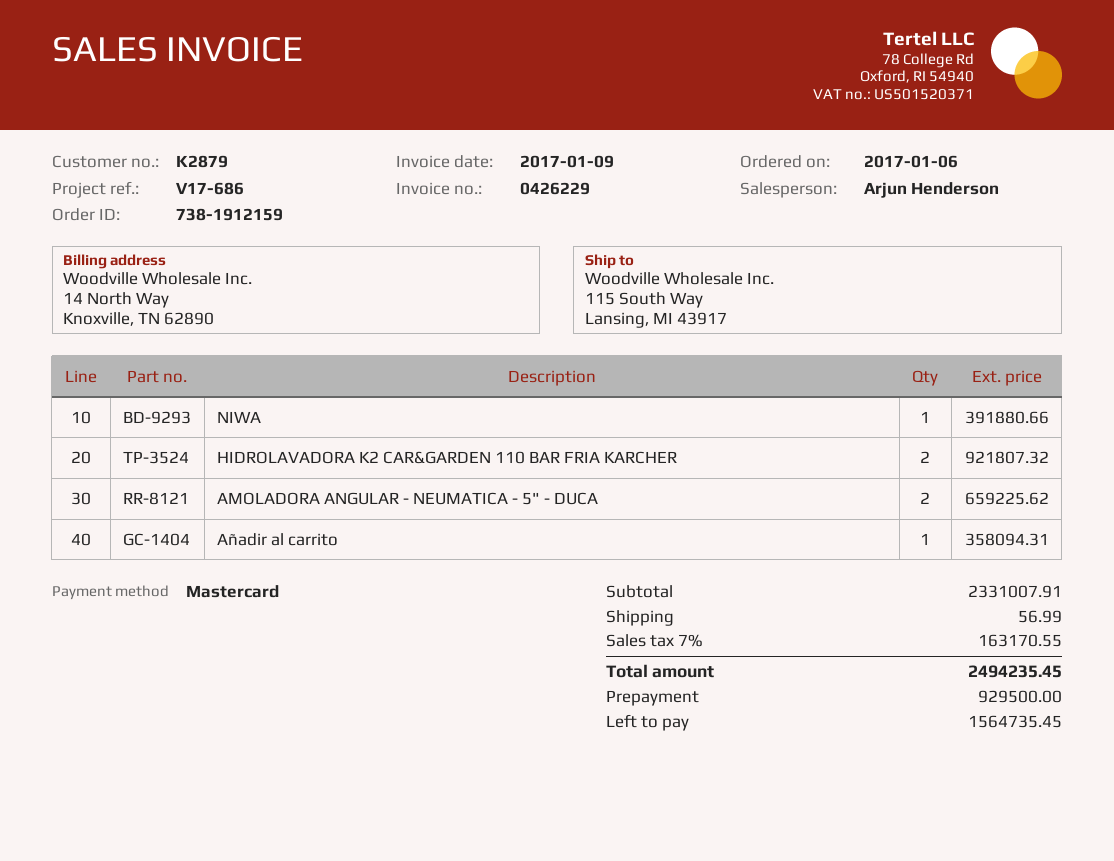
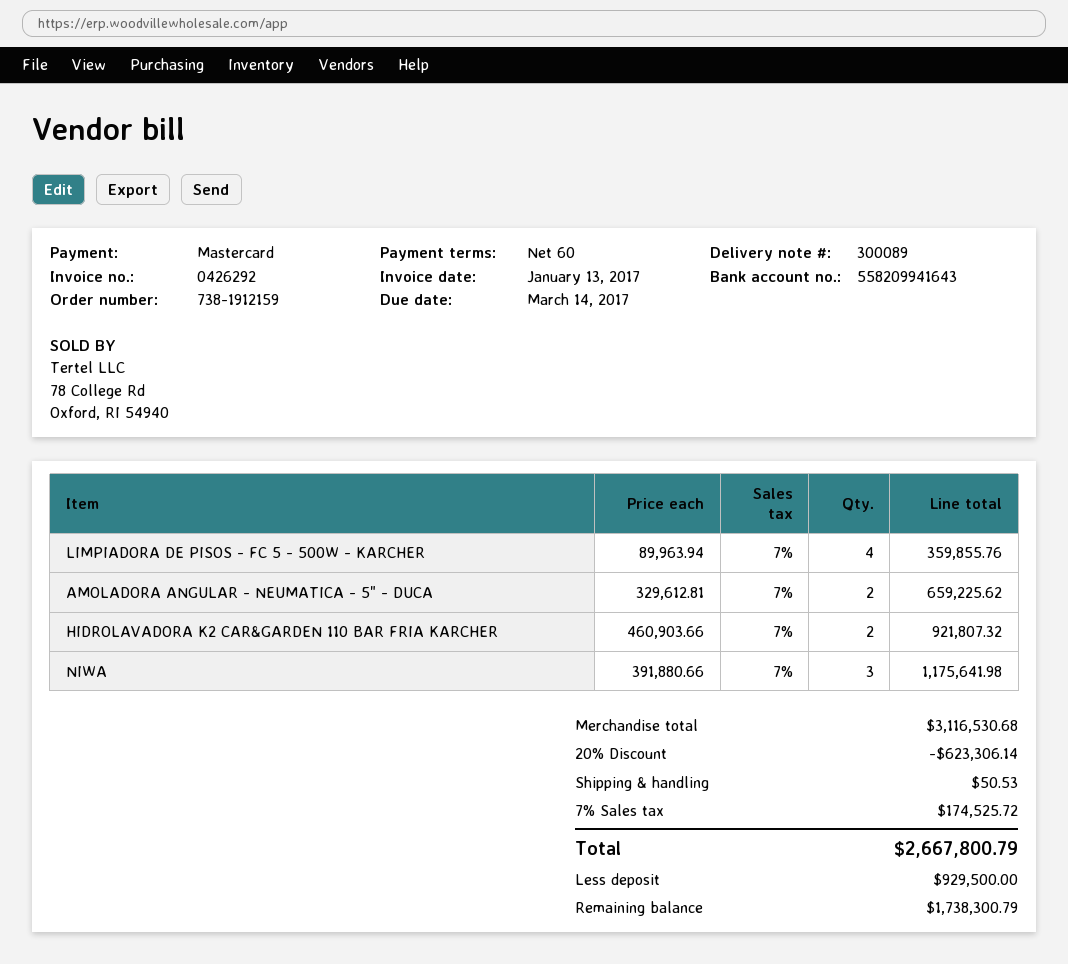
invoice number: 0426229 -> 0426292
invoice date: 2017-01-09 -> 2017-01-13
NIWA: 1 for 391880.66 -> 3 for 1175641.98
Añadir al carrito: 1 for 358094.31 -> none
LIMPIADORA DE PISOS - FC 5 - 500W - KARCHER: none -> 4 for 359855.76
subtotal: 2331007.91 -> 3116530.68
discount: none -> 20% = 623306.14
shipping: 56.99 -> 50.53
tax: 7% = 163170.55 -> 7% = 174525.72
total: 2494235.45 -> 2667800.79
balance: 1564735.45 -> 1738300.79

